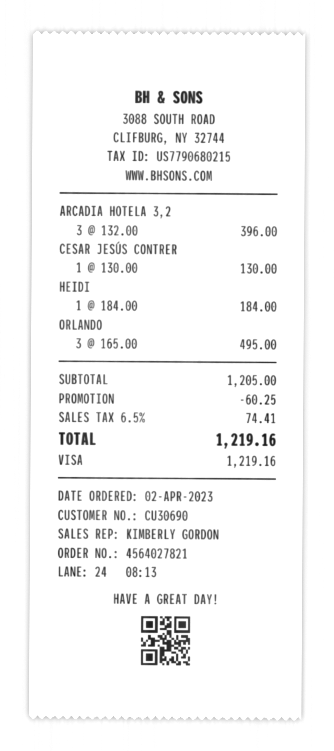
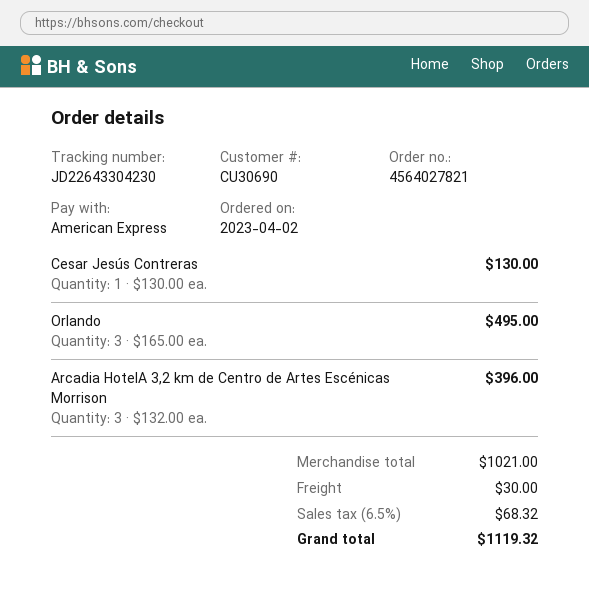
payment method: Visa -> American Express
HEIDI: 1 x 184.00 = 184.00 -> none
subtotal: 1205.00 -> 1021.00
discount: 60.25 -> none
shipping: none -> 30.00
tax: 6.5% = 74.41 -> 6.5% = 68.32
total: 1219.16 -> 1119.32

